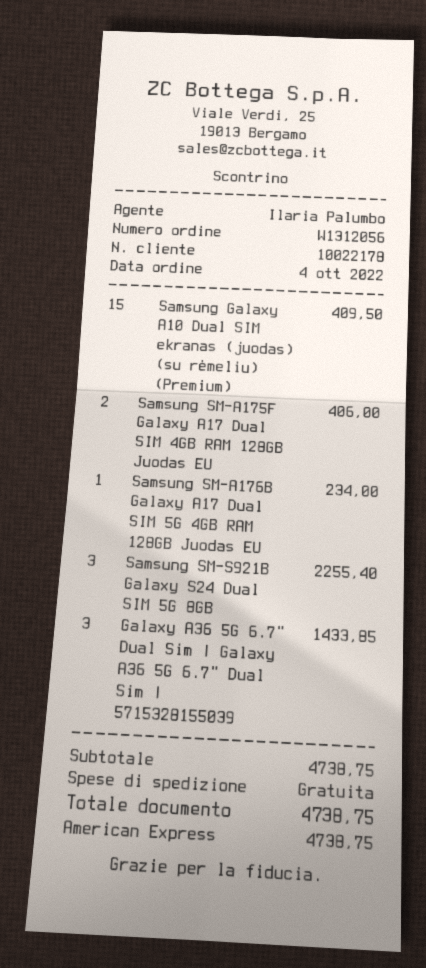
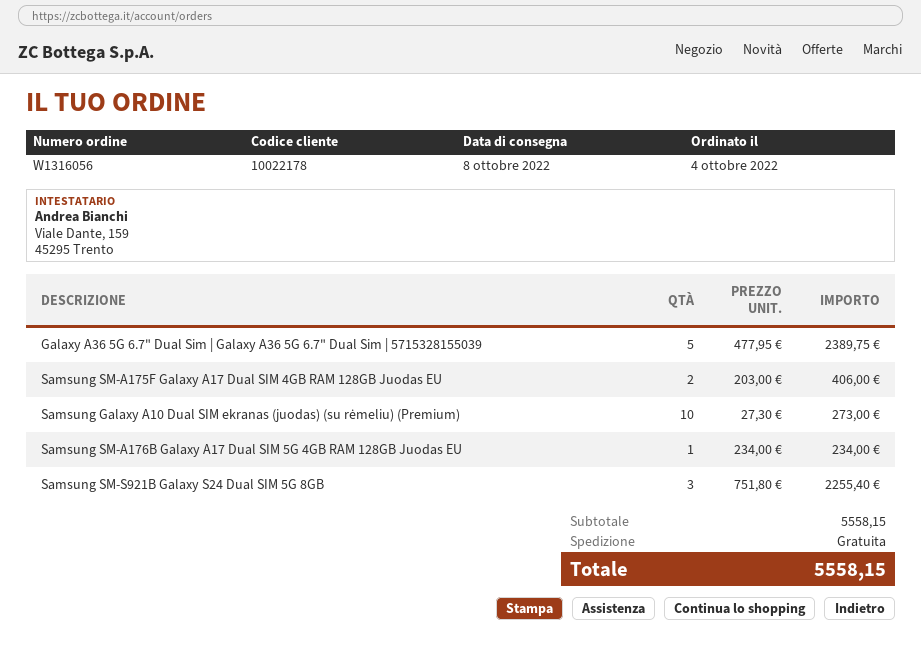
order number: W1312056 -> W1316056
Samsung Galaxy A10 Dual SIM ekranas (juodas) (su rėmeliu) (Premium): 15 for 409.50 -> 10 for 273.00
Galaxy A36 5G 6.7" Dual Sim | Galaxy A36 5G 6.7" Dual Sim | 5715328155039: 3 for 1433.85 -> 5 for 2389.75
subtotal: 4738.75 -> 5558.15
total: 4738.75 -> 5558.15

